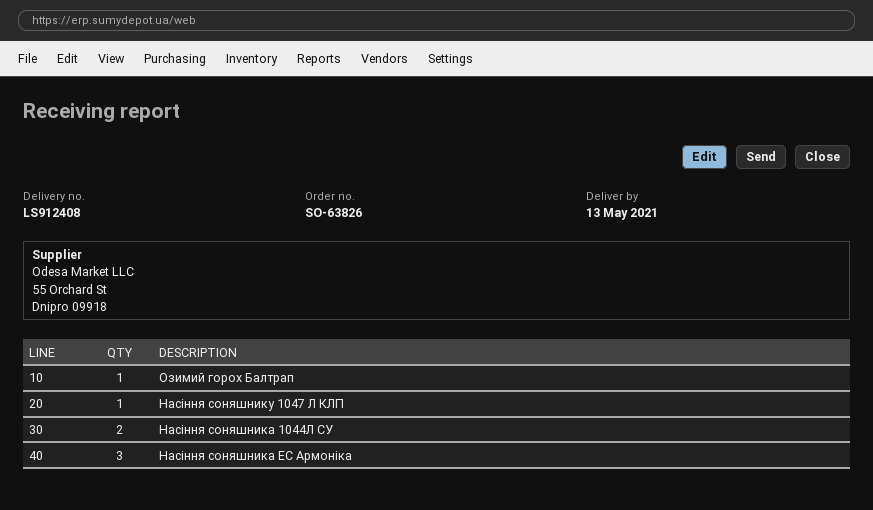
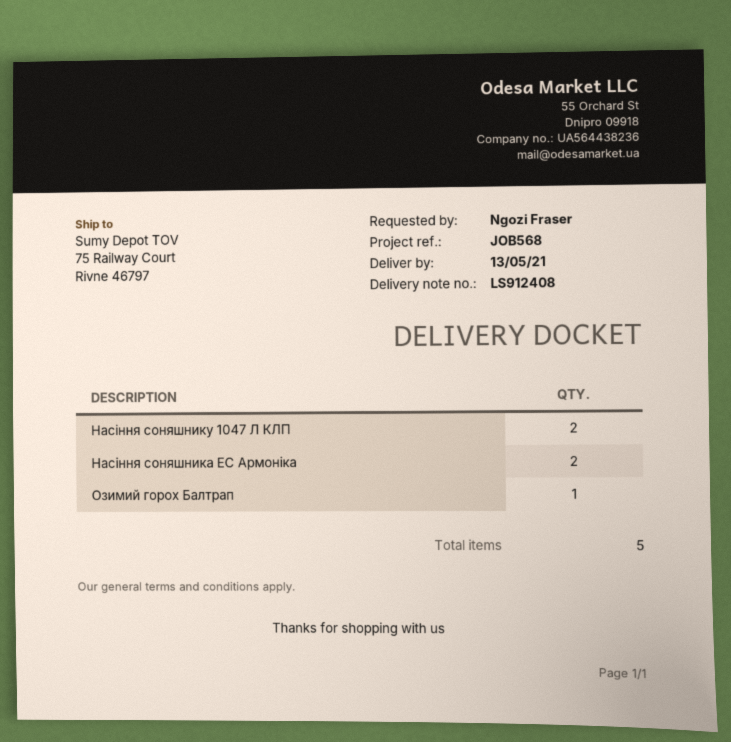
Насіння соняшнику 1047 Л КЛП: 1 -> 2
Насіння соняшника 1044Л СУ: 2 -> none
Насіння соняшника ЕС Армоніка: 3 -> 2

